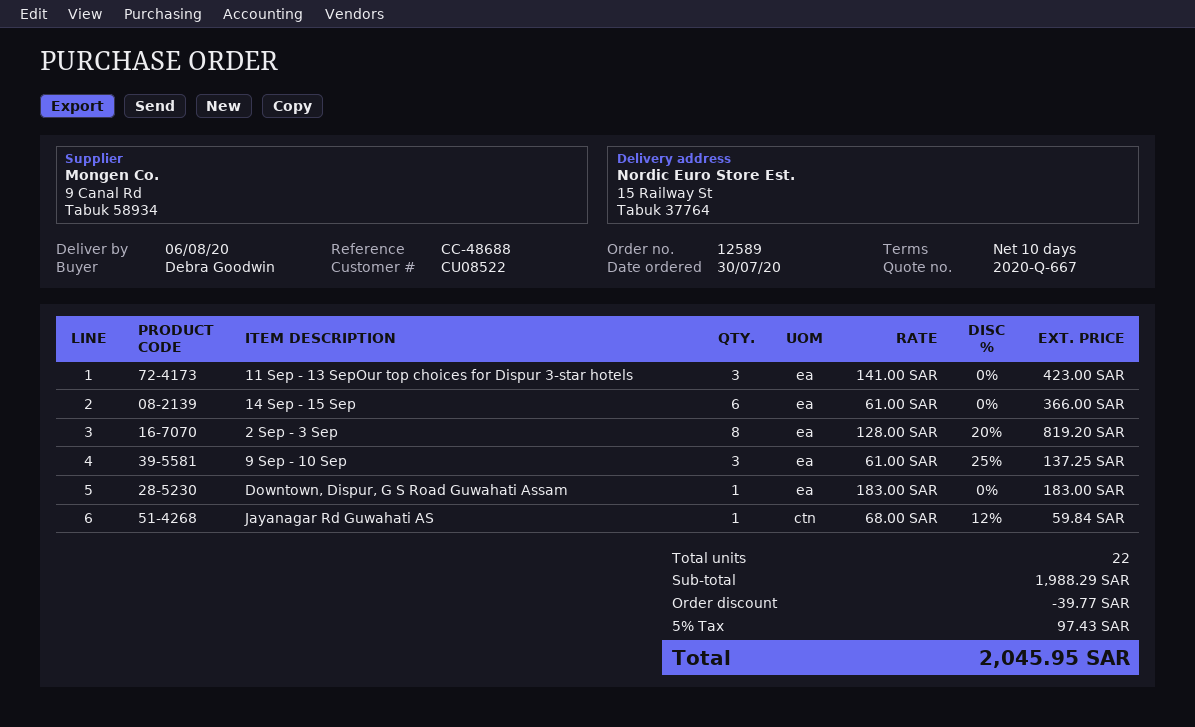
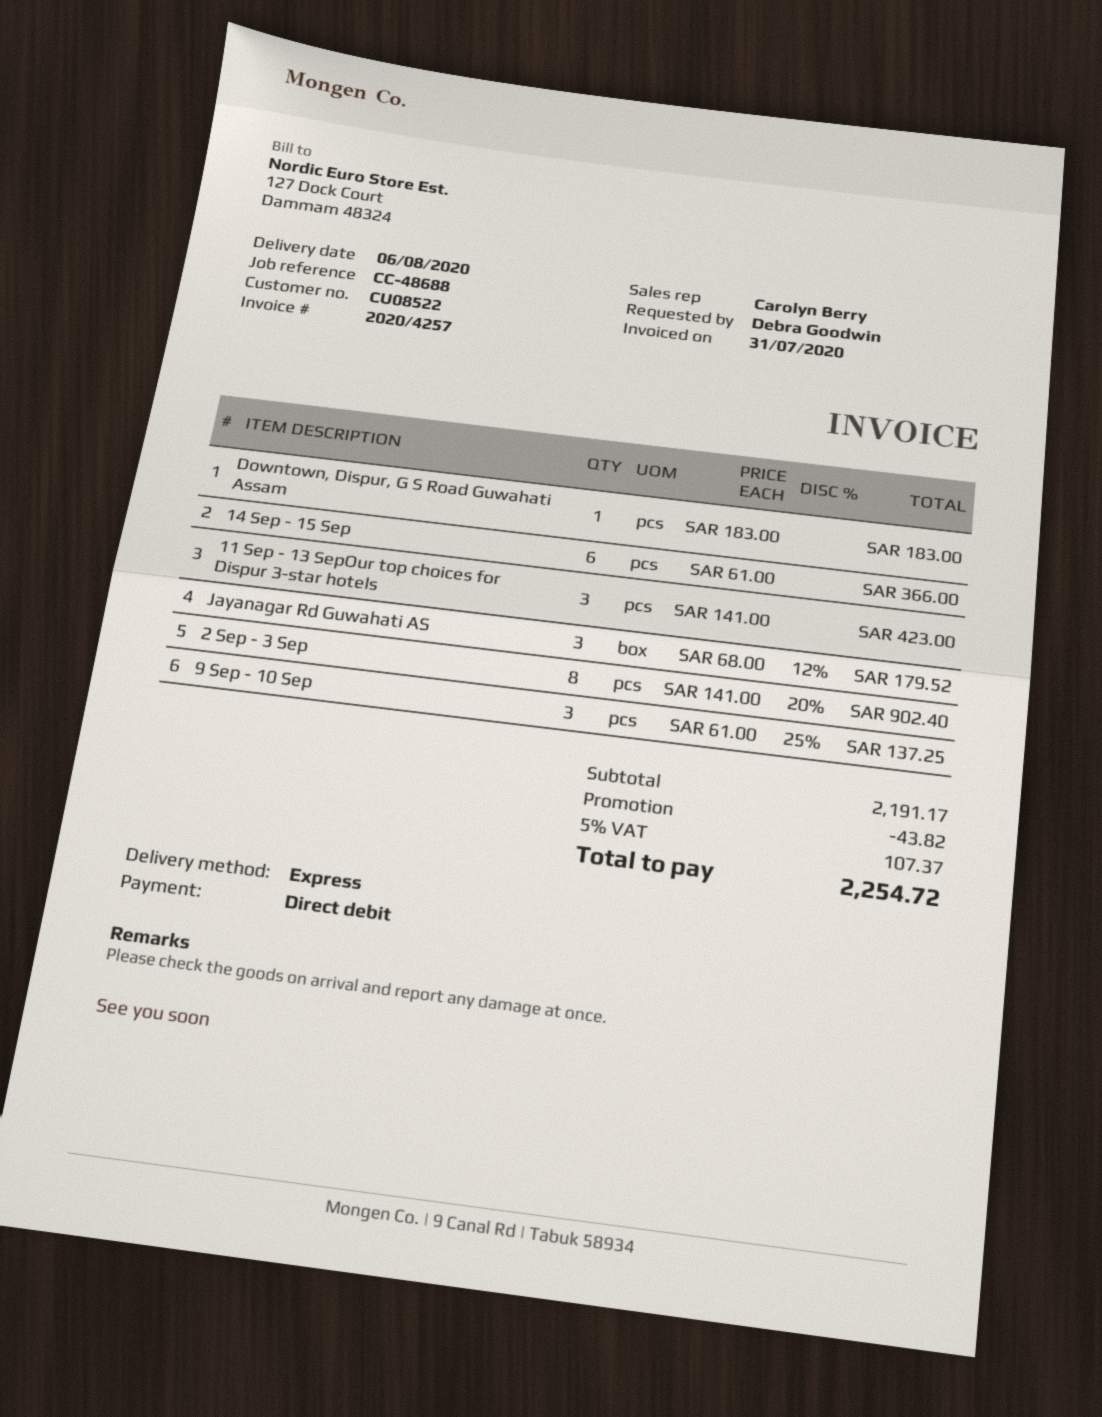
2 Sep - 3 Sep: 8 x 128.00 - 20% = 819.20 -> 8 x 141.00 - 20% = 902.40
Jayanagar Rd Guwahati AS: 1 x 68.00 - 12% = 59.84 -> 3 x 68.00 - 12% = 179.52
subtotal: 1988.29 -> 2191.17
discount: 39.77 -> 43.82
tax: 5% = 97.43 -> 5% = 107.37
total: 2045.95 -> 2254.72

